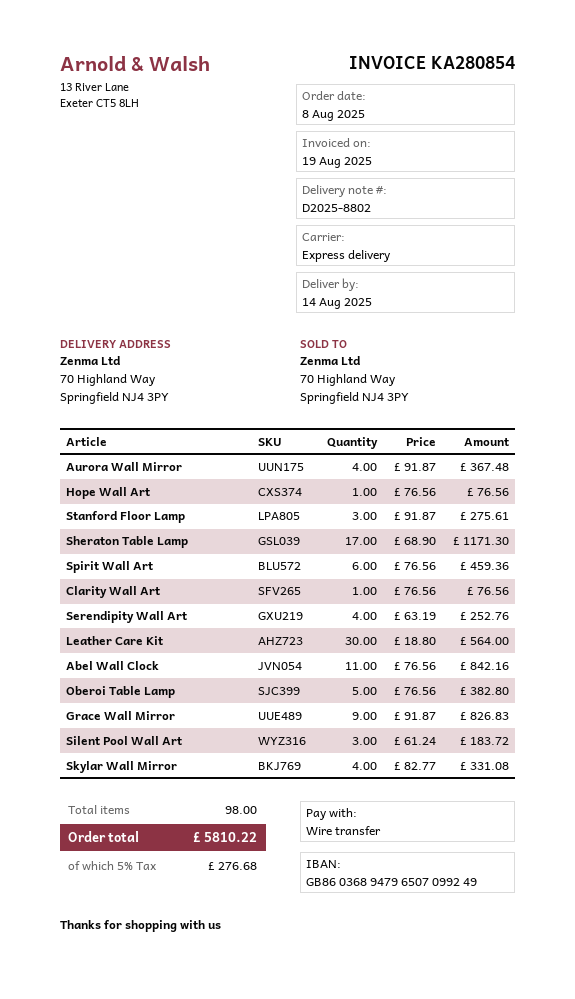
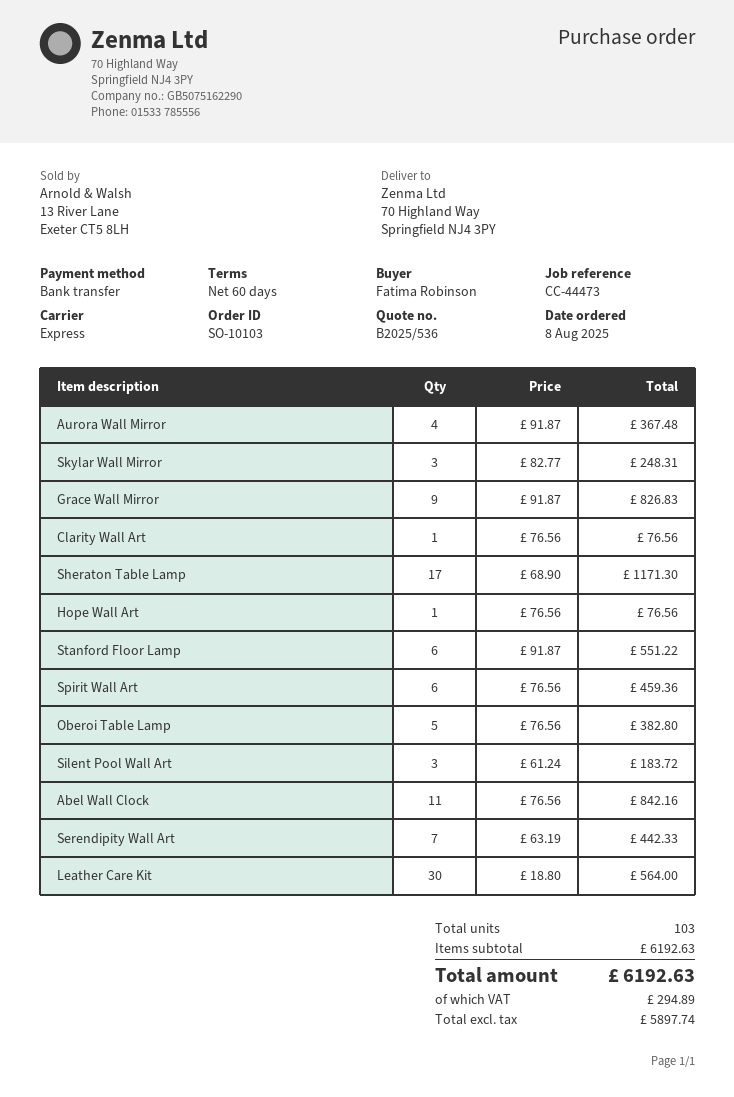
Stanford Floor Lamp: 3 x 91.87 = 275.61 -> 6 x 91.87 = 551.22
Serendipity Wall Art: 4 x 63.19 = 252.76 -> 7 x 63.19 = 442.33
Skylar Wall Mirror: 4 x 82.77 = 331.08 -> 3 x 82.77 = 248.31
total quantity: 98 -> 103
tax: 276.68 -> 294.89
total: 5810.22 -> 6192.63

